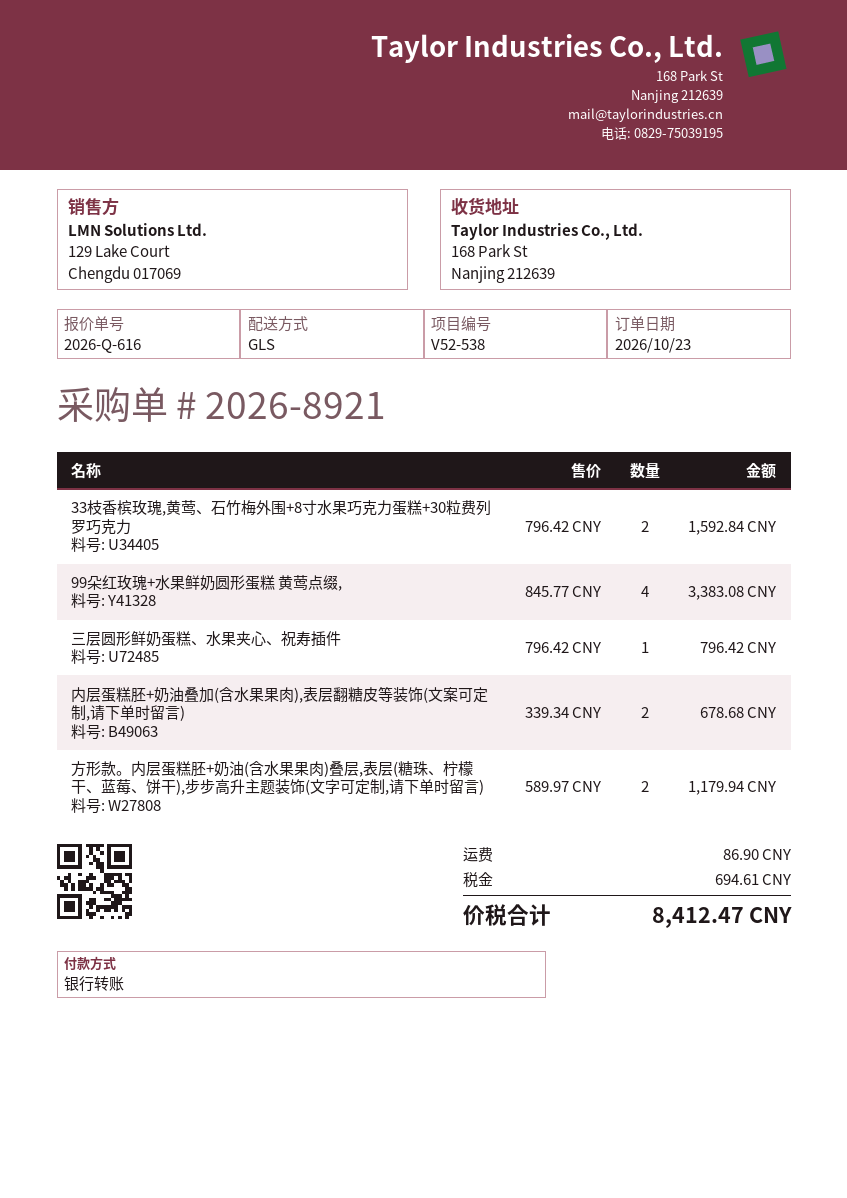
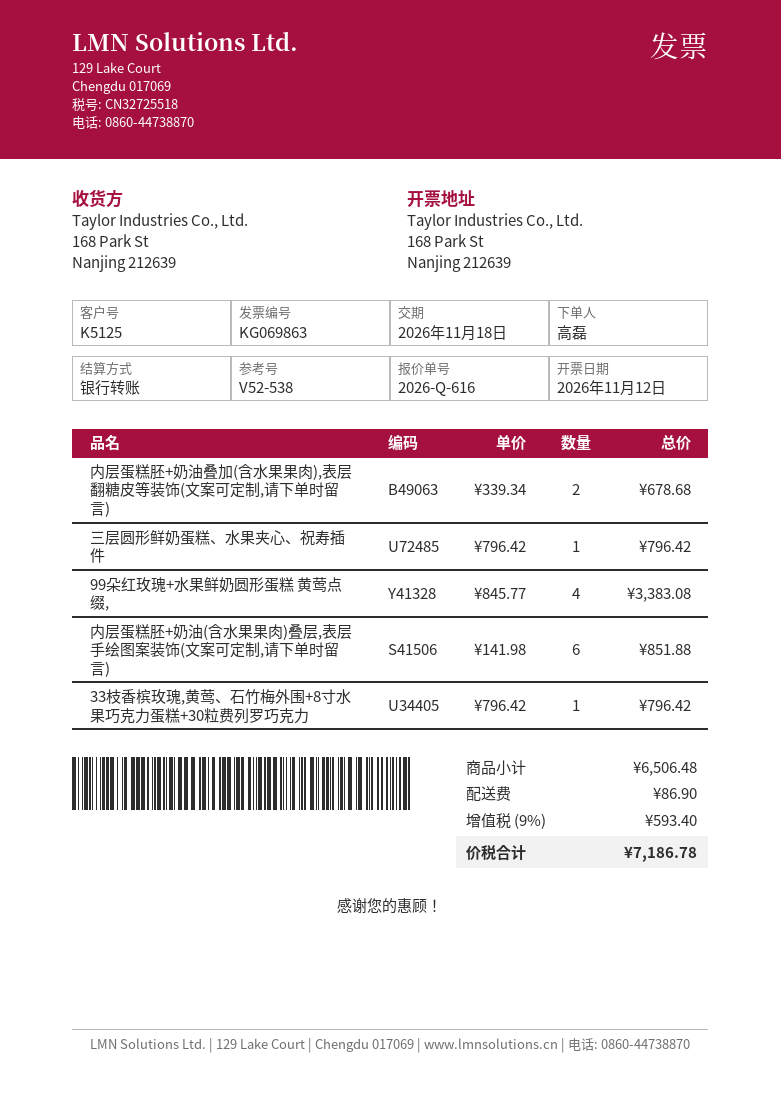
33枝香槟玫瑰,黄莺、石竹梅外围+8寸水果巧克力蛋糕+30粒费列罗巧克力: 2 x 796.42 = 1592.84 -> 1 x 796.42 = 796.42
方形款。内层蛋糕胚+奶油(含水果果肉)叠层,表层(糖珠、柠檬干、蓝莓、饼干),步步高升主题装饰(文字可定制,请下单时留言): 2 x 589.97 = 1179.94 -> none
内层蛋糕胚+奶油(含水果果肉)叠层,表层手绘图案装饰(文案可定制,请下单时留言): none -> 6 x 141.98 = 851.88
tax: 694.61 -> 593.40
total: 8412.47 -> 7186.78

